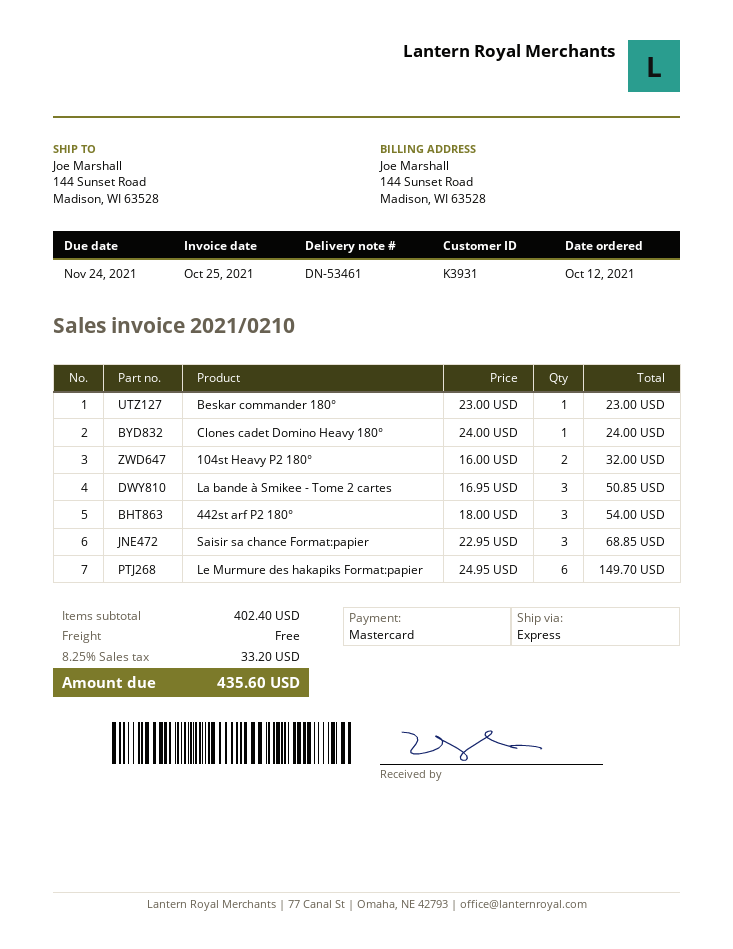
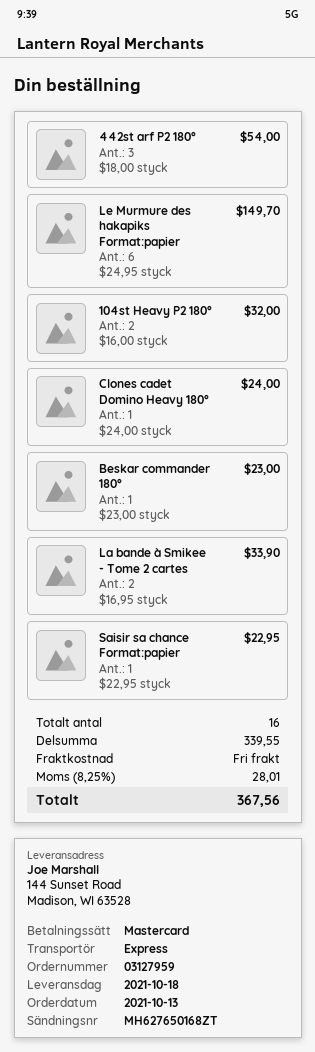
order date: 2021-10-12 -> 2021-10-13
La bande à Smikee - Tome 2 cartes: 3 x 16.95 = 50.85 -> 2 x 16.95 = 33.90
Saisir sa chance Format:papier: 3 x 22.95 = 68.85 -> 1 x 22.95 = 22.95
subtotal: 402.40 -> 339.55
tax: 8.25% = 33.20 -> 8.25% = 28.01
total: 435.60 -> 367.56

